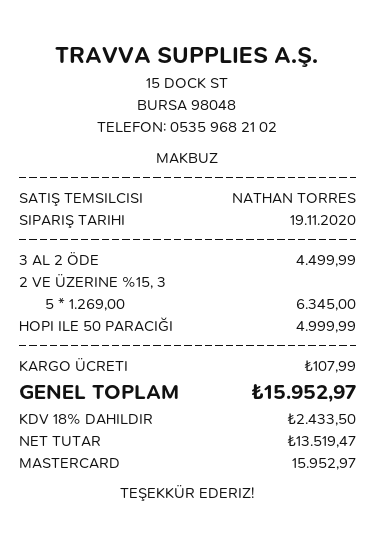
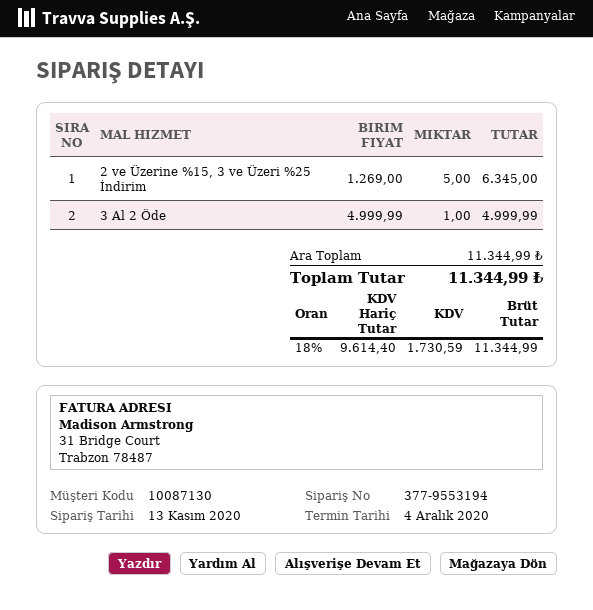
order date: 2020-11-19 -> 2020-11-13
3 AL 2 ÖDE: 1 x 4499.99 = 4499.99 -> 1 x 4999.99 = 4999.99
HOPI ILE 50 PARACIĞI: 1 x 4999.99 = 4999.99 -> none
shipping: 107.99 -> none
net: 13519.47 -> 9614.40
tax: 18% = 2433.50 -> 18% = 1730.59
total: 15952.97 -> 11344.99

